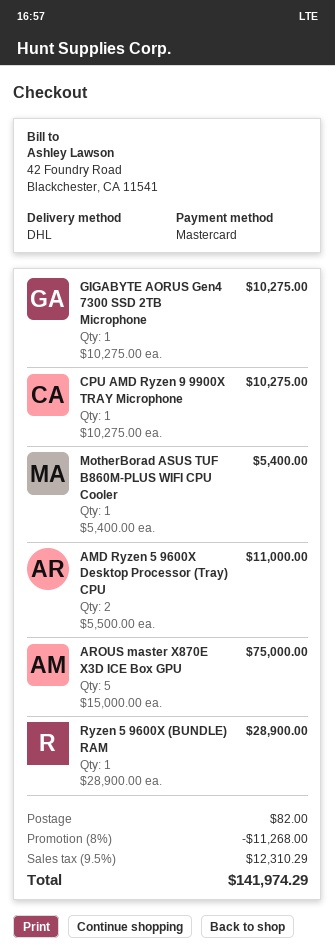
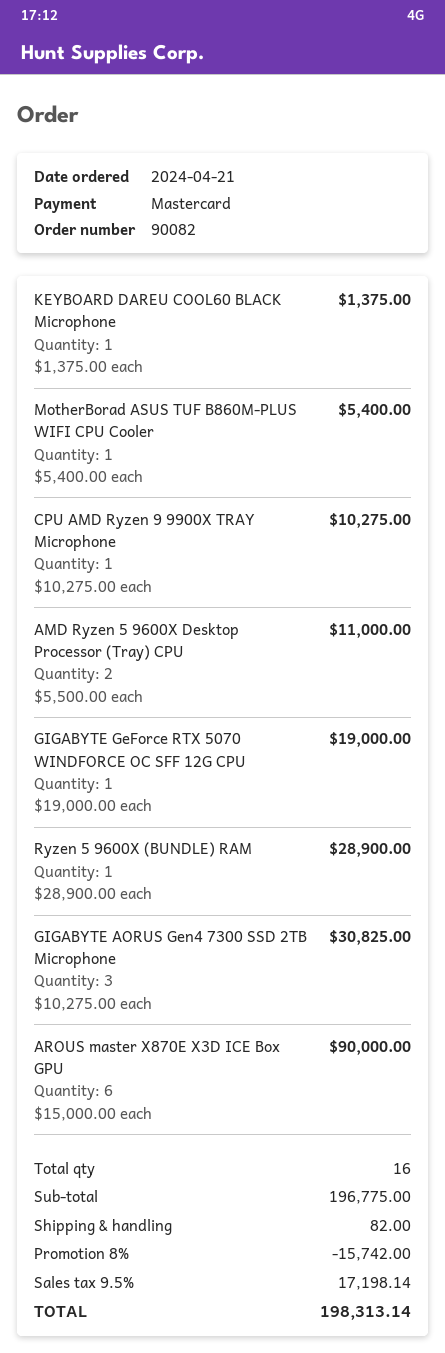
GIGABYTE AORUS Gen4 7300 SSD 2TB Microphone: 1 x 10275.00 = 10275.00 -> 3 x 10275.00 = 30825.00
AROUS master X870E X3D ICE Box GPU: 5 x 15000.00 = 75000.00 -> 6 x 15000.00 = 90000.00
KEYBOARD DAREU COOL60 BLACK Microphone: none -> 1 x 1375.00 = 1375.00
GIGABYTE GeForce RTX 5070 WINDFORCE OC SFF 12G CPU: none -> 1 x 19000.00 = 19000.00
discount: 8% = 11268.00 -> 8% = 15742.00
tax: 9.5% = 12310.29 -> 9.5% = 17198.14
total: 141974.29 -> 198313.14

